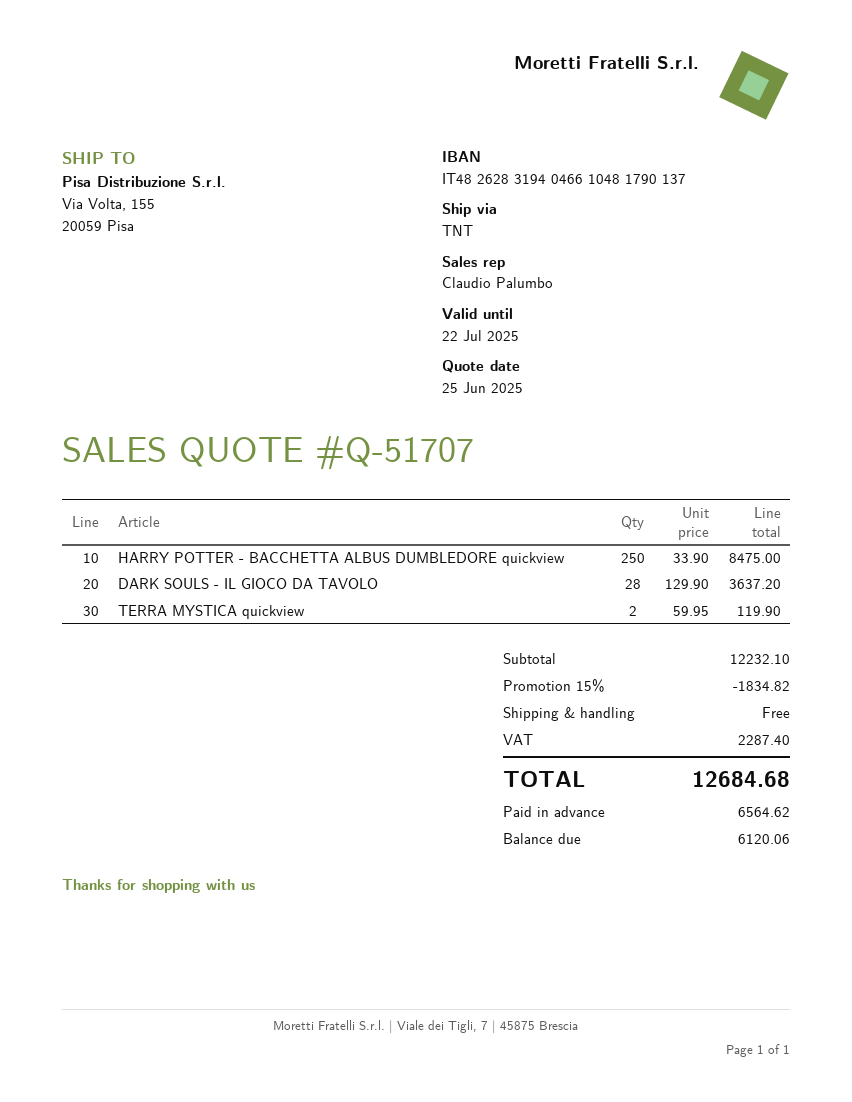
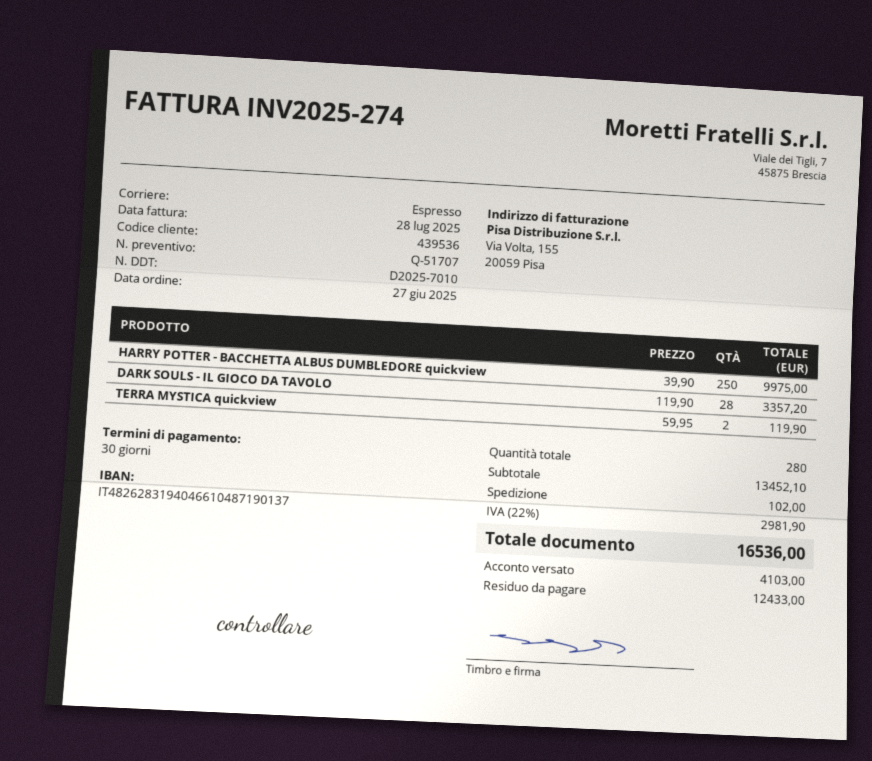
bank account: IT4826283194046610481790137 -> IT4826283194046610487190137
shipping method: TNT -> express
HARRY POTTER - BACCHETTA ALBUS DUMBLEDORE quickview: 250 x 33.90 = 8475.00 -> 250 x 39.90 = 9975.00
DARK SOULS - IL GIOCO DA TAVOLO: 28 x 129.90 = 3637.20 -> 28 x 119.90 = 3357.20
subtotal: 12232.10 -> 13452.10
discount: 15% = 1834.82 -> none
shipping: 0.00 -> 102.00
tax: 2287.40 -> 2981.90
total: 12684.68 -> 16536.00
deposit: 6564.62 -> 4103.00
balance: 6120.06 -> 12433.00

